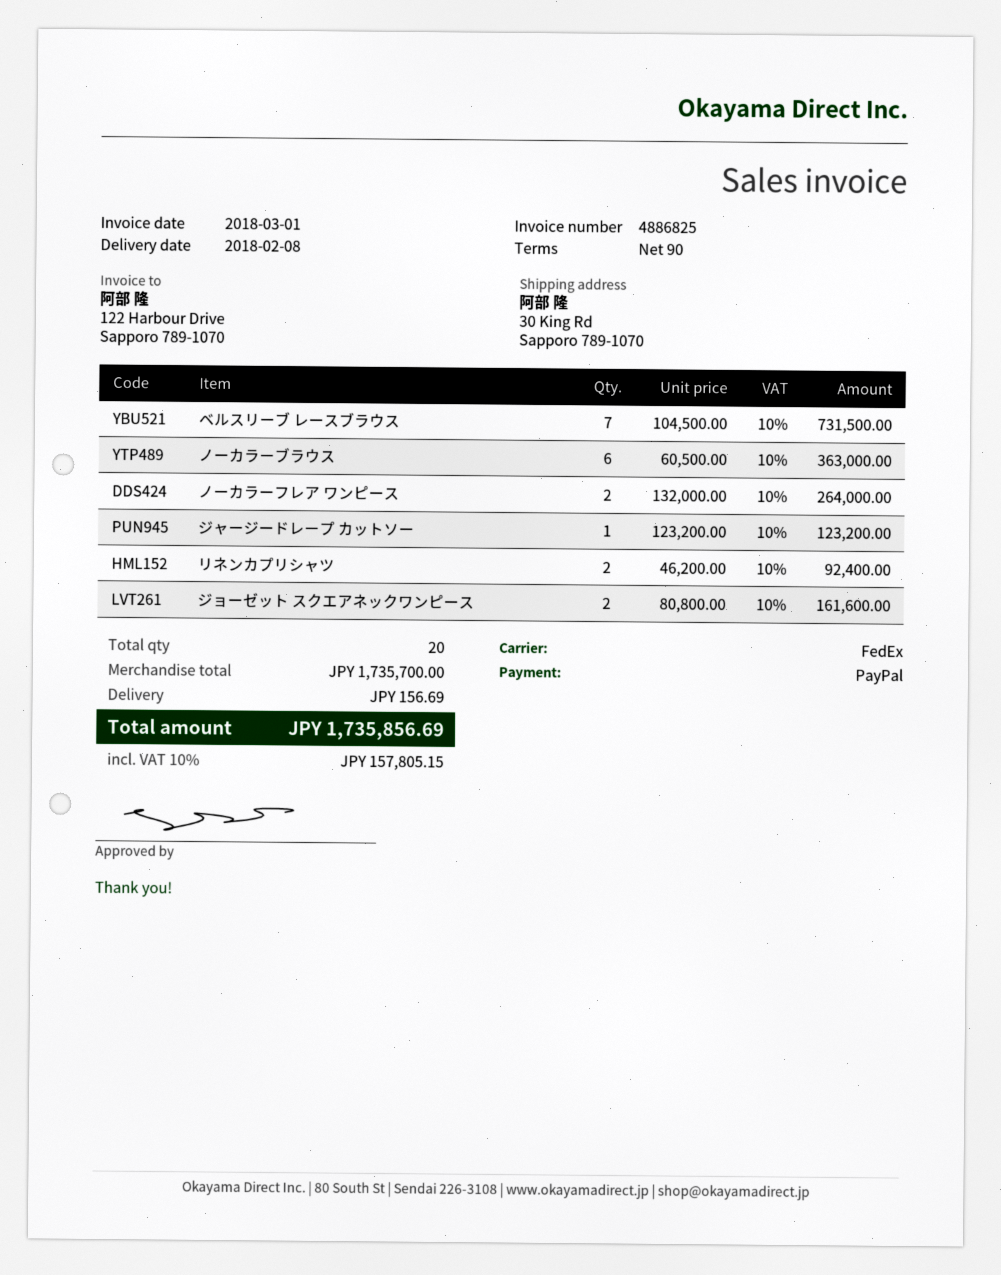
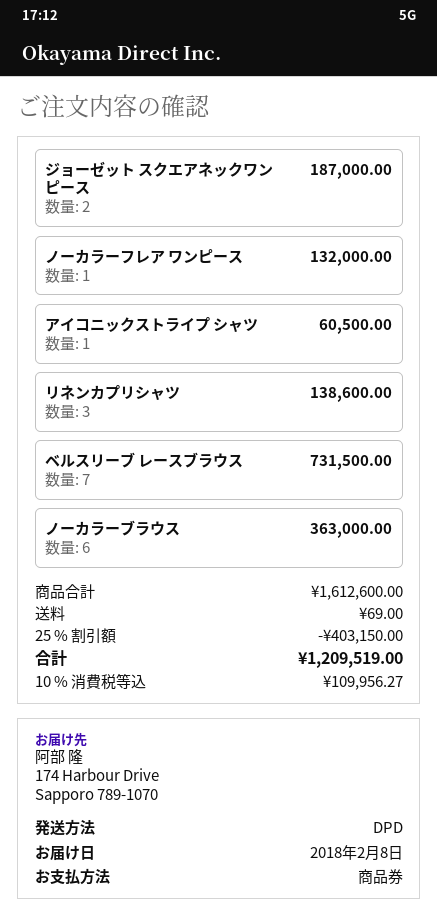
payment method: PayPal -> gift card
shipping method: FedEx -> DPD
ship to: 30 King Rd, Sapporo 789-1070 -> 174 Harbour Drive, Sapporo 789-1070
ノーカラーフレア ワンピース: 2 for 264000.00 -> 1 for 132000.00
ジャージードレープ カットソー: 1 for 123200.00 -> none
リネンカプリシャツ: 2 for 92400.00 -> 3 for 138600.00
ジョーゼット スクエアネックワンピース: 2 for 161600.00 -> 2 for 187000.00
アイコニックストライプ シャツ: none -> 1 for 60500.00
subtotal: 1735700.00 -> 1612600.00
discount: none -> 25% = 403150.00
shipping: 156.69 -> 69.00
tax: 10% = 157805.15 -> 10% = 109956.27
total: 1735856.69 -> 1209519.00

